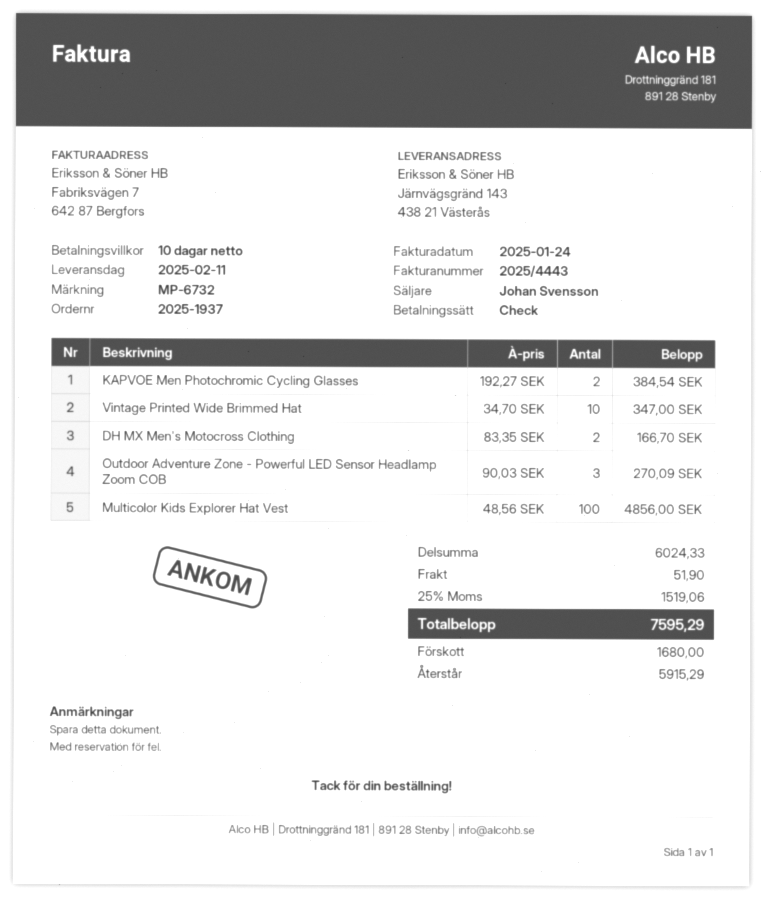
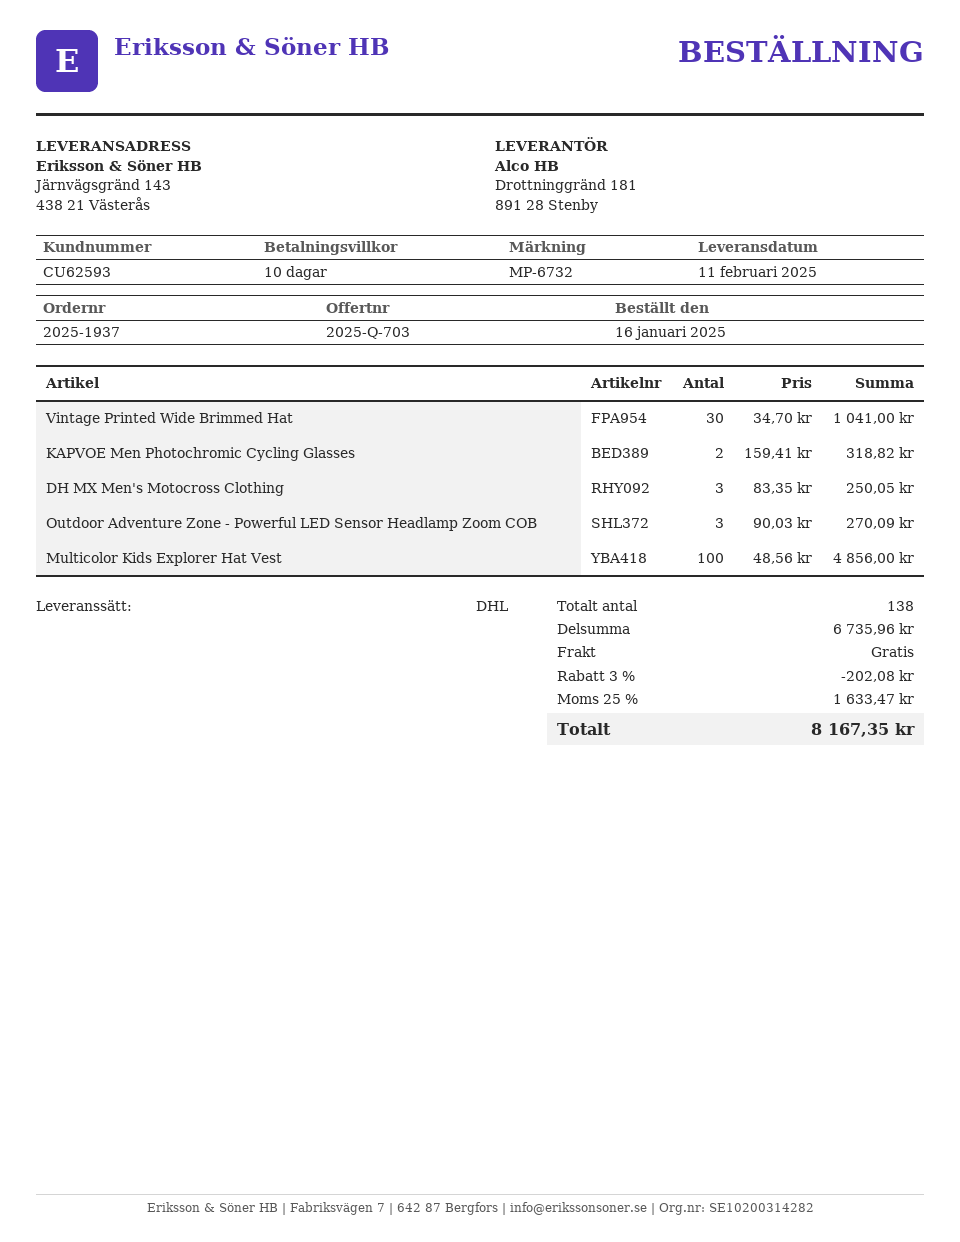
KAPVOE Men Photochromic Cycling Glasses: 2 x 192.27 = 384.54 -> 2 x 159.41 = 318.82
Vintage Printed Wide Brimmed Hat: 10 x 34.70 = 347.00 -> 30 x 34.70 = 1041.00
DH MX Men's Motocross Clothing: 2 x 83.35 = 166.70 -> 3 x 83.35 = 250.05
subtotal: 6024.33 -> 6735.96
discount: none -> 3% = 202.08
shipping: 51.90 -> 0.00
tax: 25% = 1519.06 -> 25% = 1633.47
total: 7595.29 -> 8167.35

